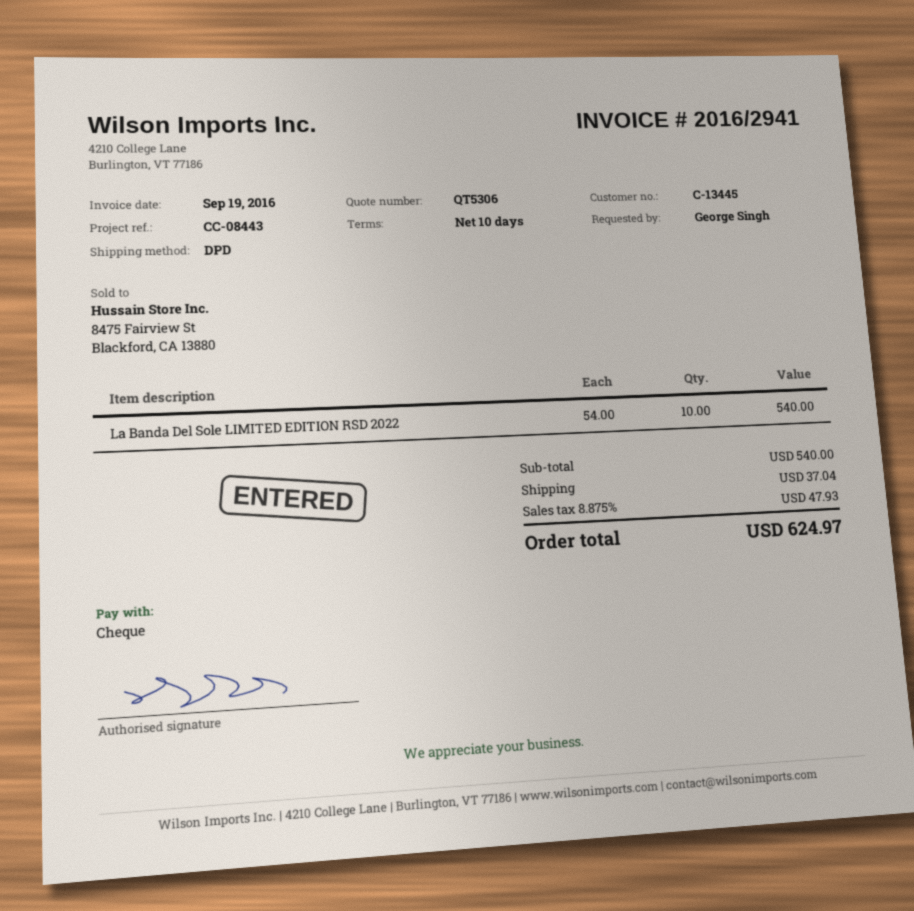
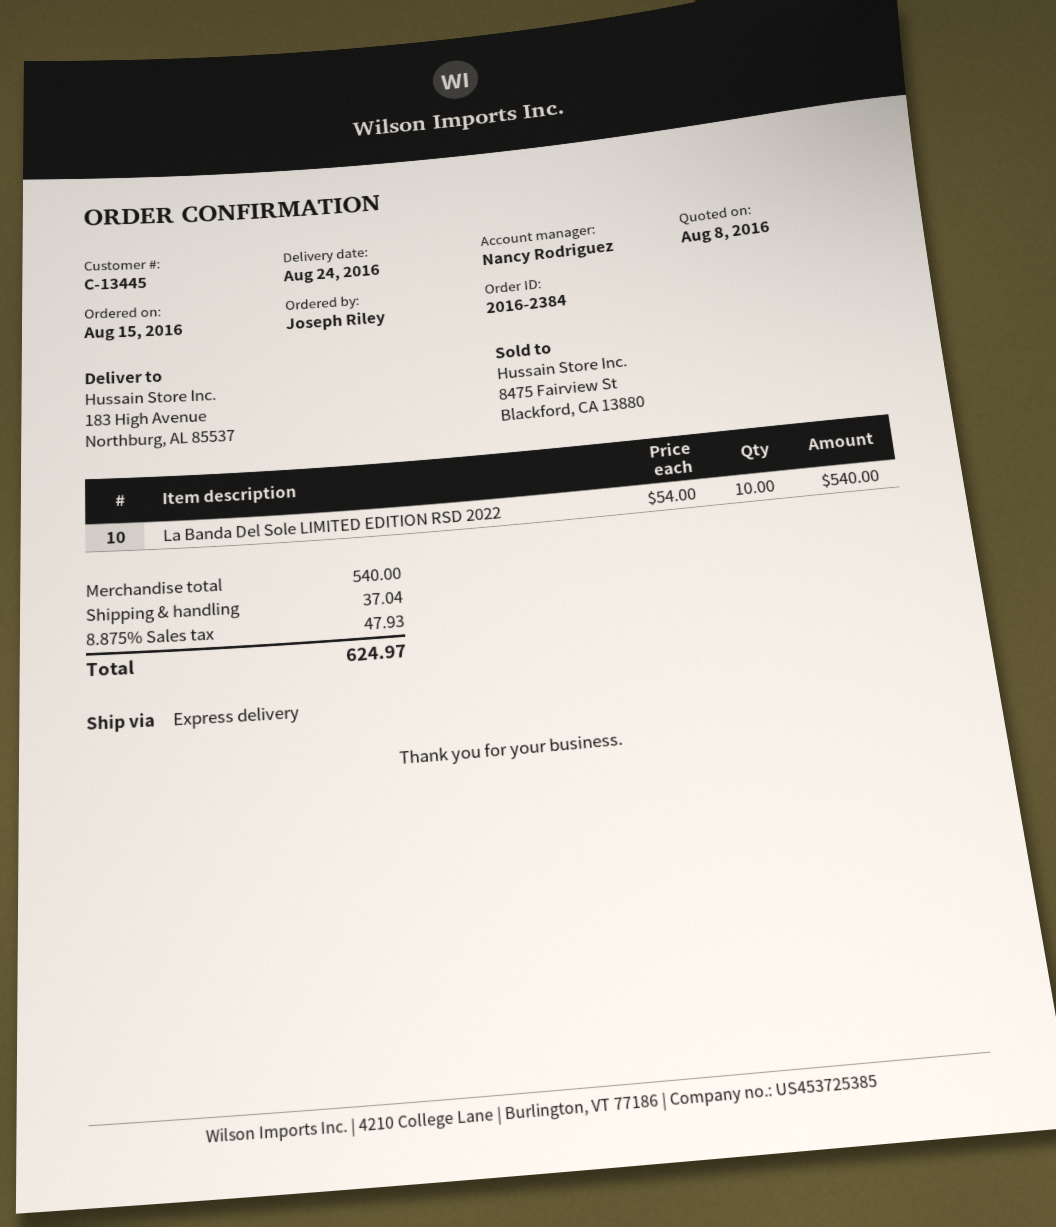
ordered by: George Singh -> Joseph Riley
shipping method: DPD -> express

